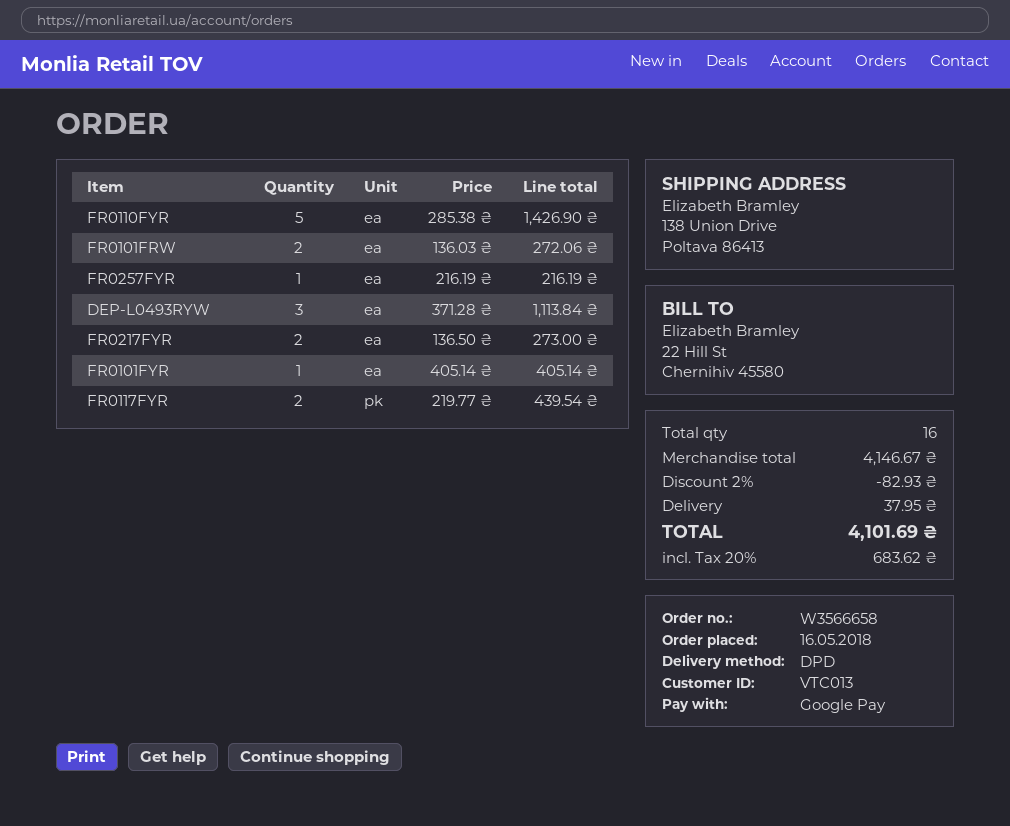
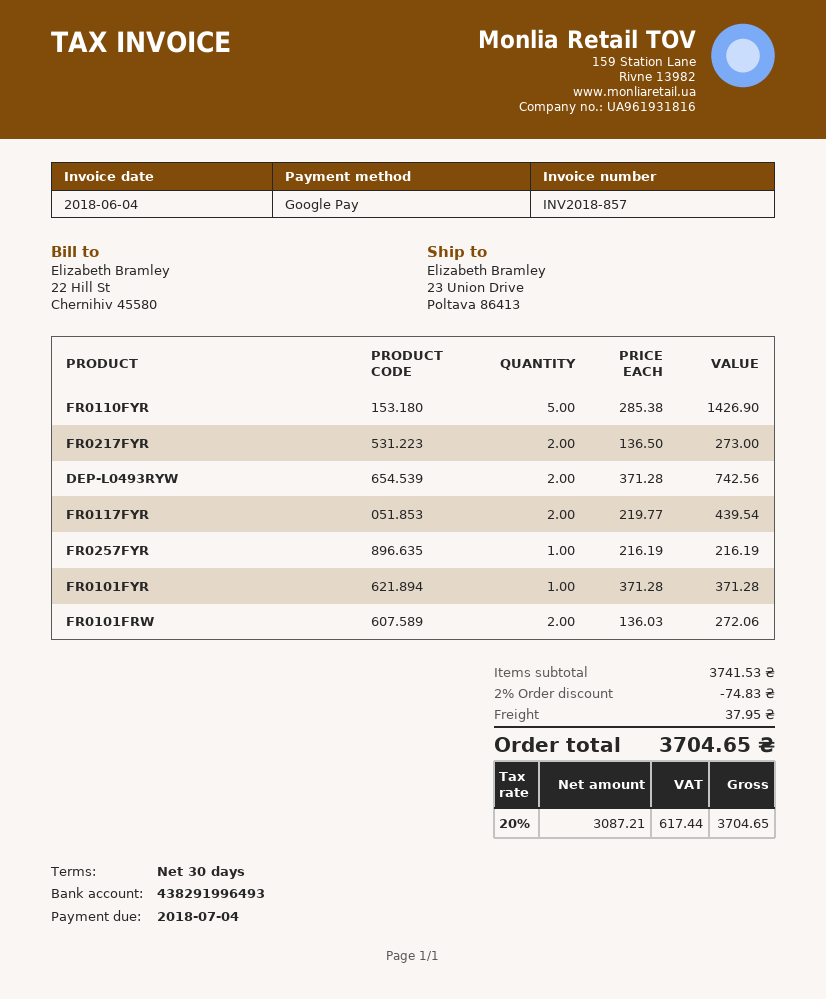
ship to: 138 Union Drive, Poltava 86413 -> 23 Union Drive, Poltava 86413
DEP-L0493RYW: 3 x 371.28 = 1113.84 -> 2 x 371.28 = 742.56
FR0101FYR: 1 x 405.14 = 405.14 -> 1 x 371.28 = 371.28
subtotal: 4146.67 -> 3741.53
discount: 2% = 82.93 -> 2% = 74.83
tax: 20% = 683.62 -> 20% = 617.44
total: 4101.69 -> 3704.65

